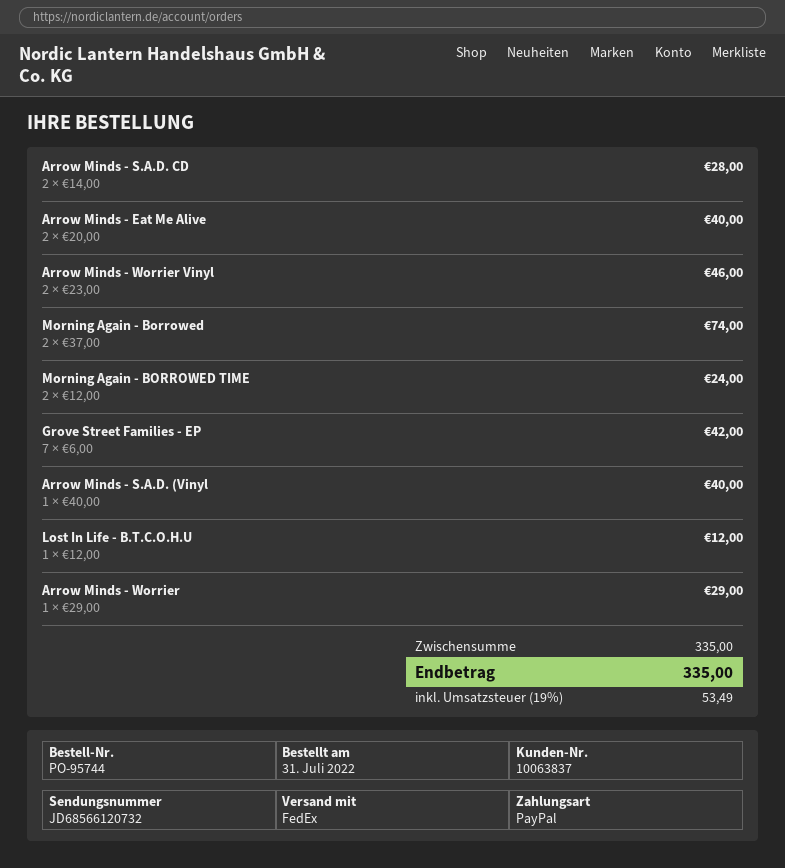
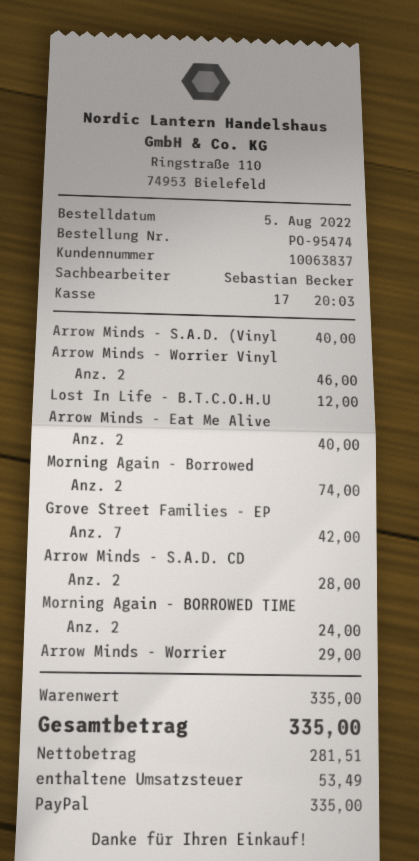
order number: PO-95744 -> PO-95474
order date: 2022-07-31 -> 2022-08-05

